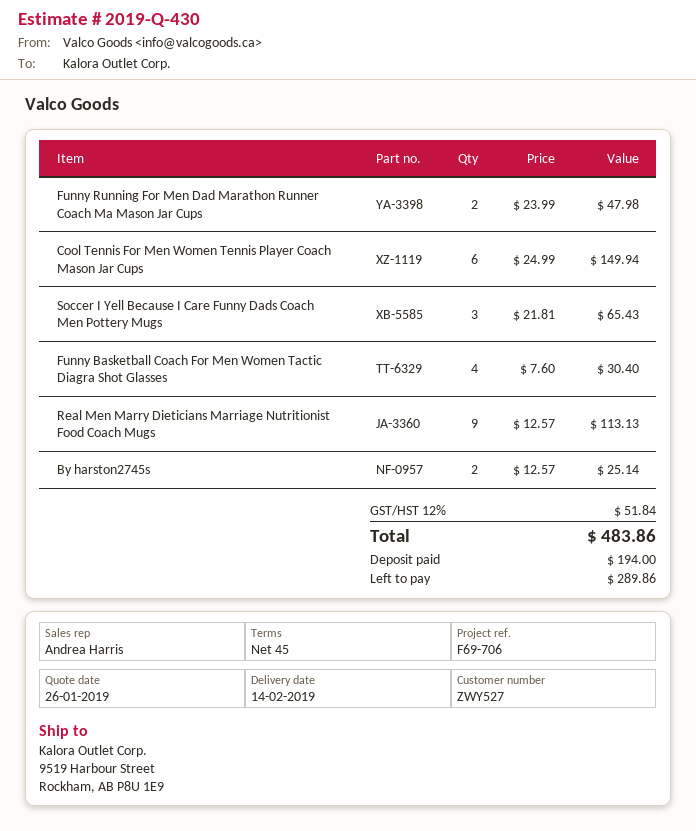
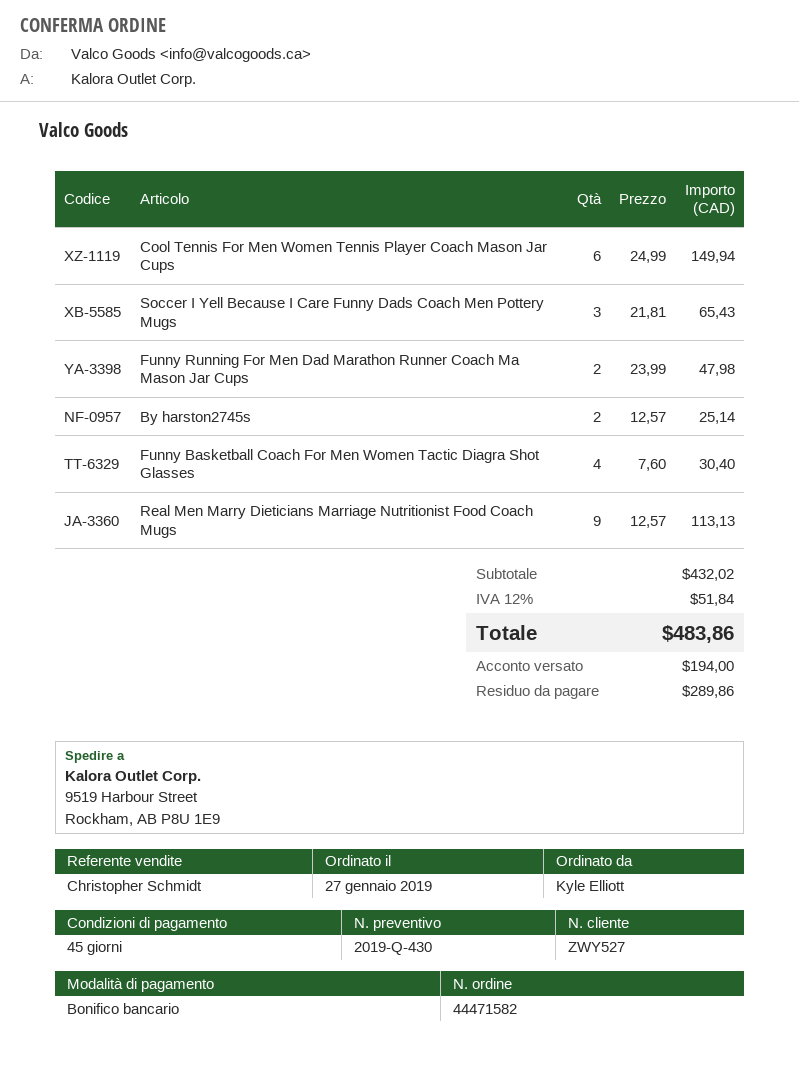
sales rep: Andrea Harris -> Christopher Schmidt

